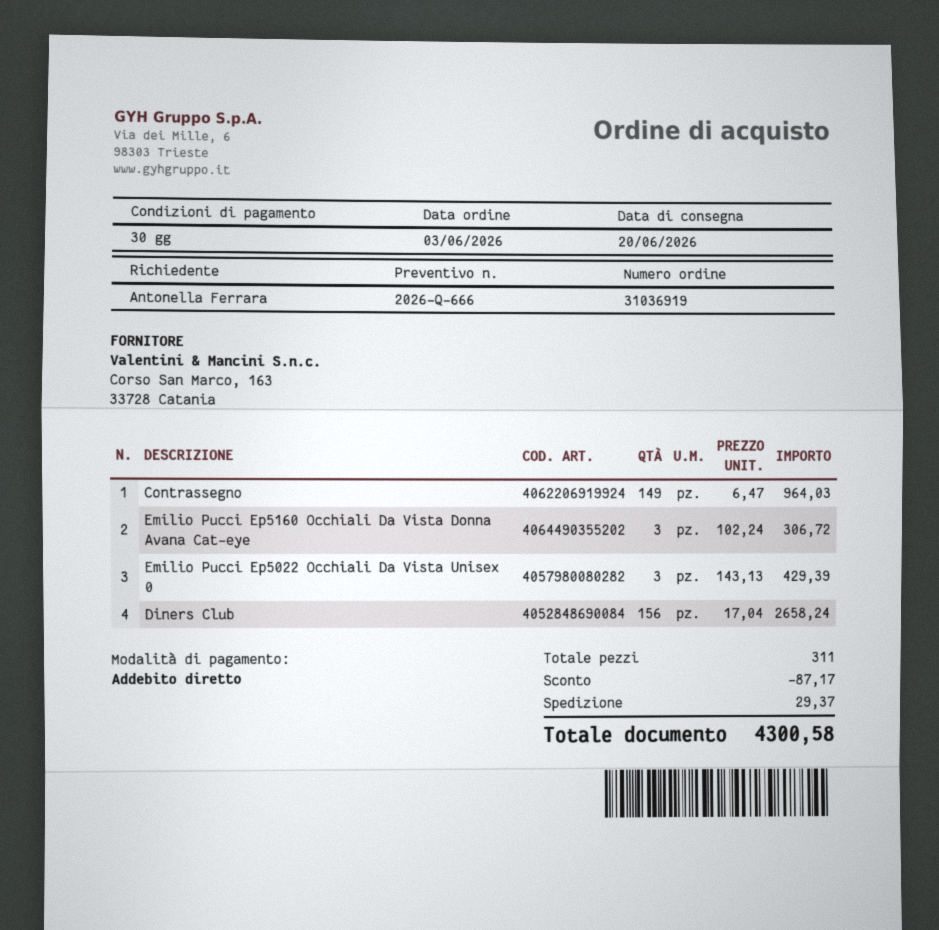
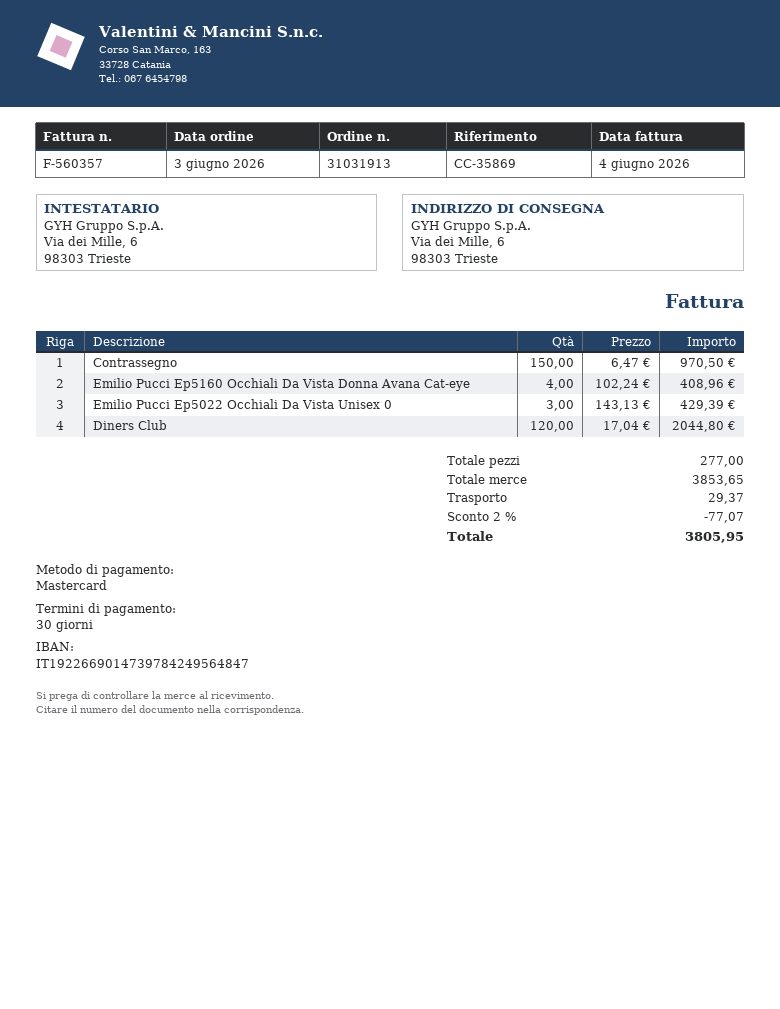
order number: 31036919 -> 31031913
payment method: direct debit -> Mastercard
Contrassegno: 149 x 6.47 = 964.03 -> 150 x 6.47 = 970.50
Emilio Pucci Ep5160 Occhiali Da Vista Donna Avana Cat-eye: 3 x 102.24 = 306.72 -> 4 x 102.24 = 408.96
Diners Club: 156 x 17.04 = 2658.24 -> 120 x 17.04 = 2044.80
total quantity: 311 -> 277
discount: 87.17 -> 77.07
total: 4300.58 -> 3805.95

